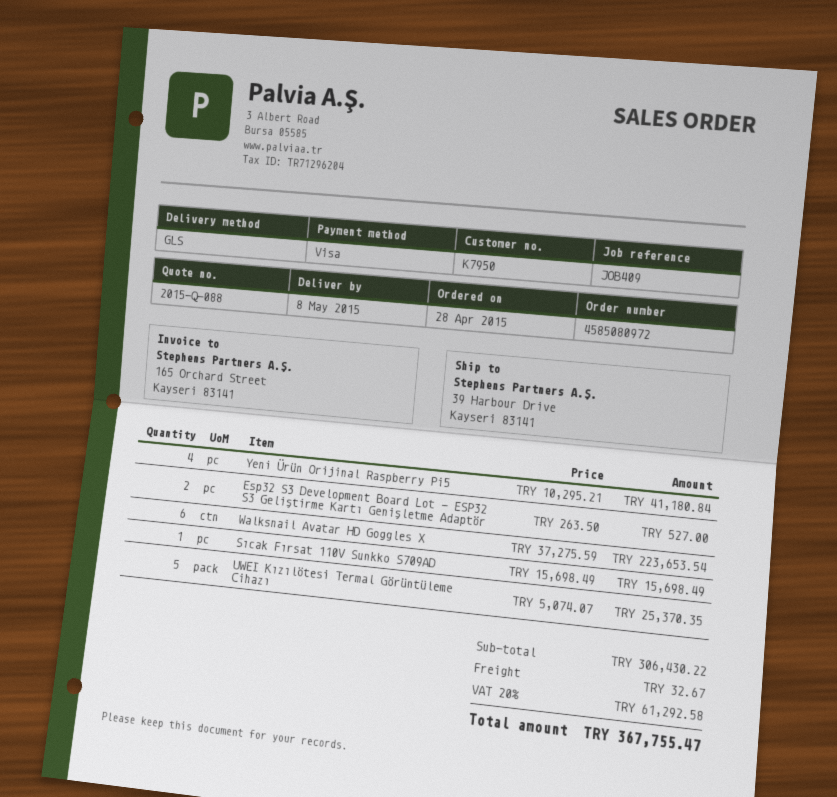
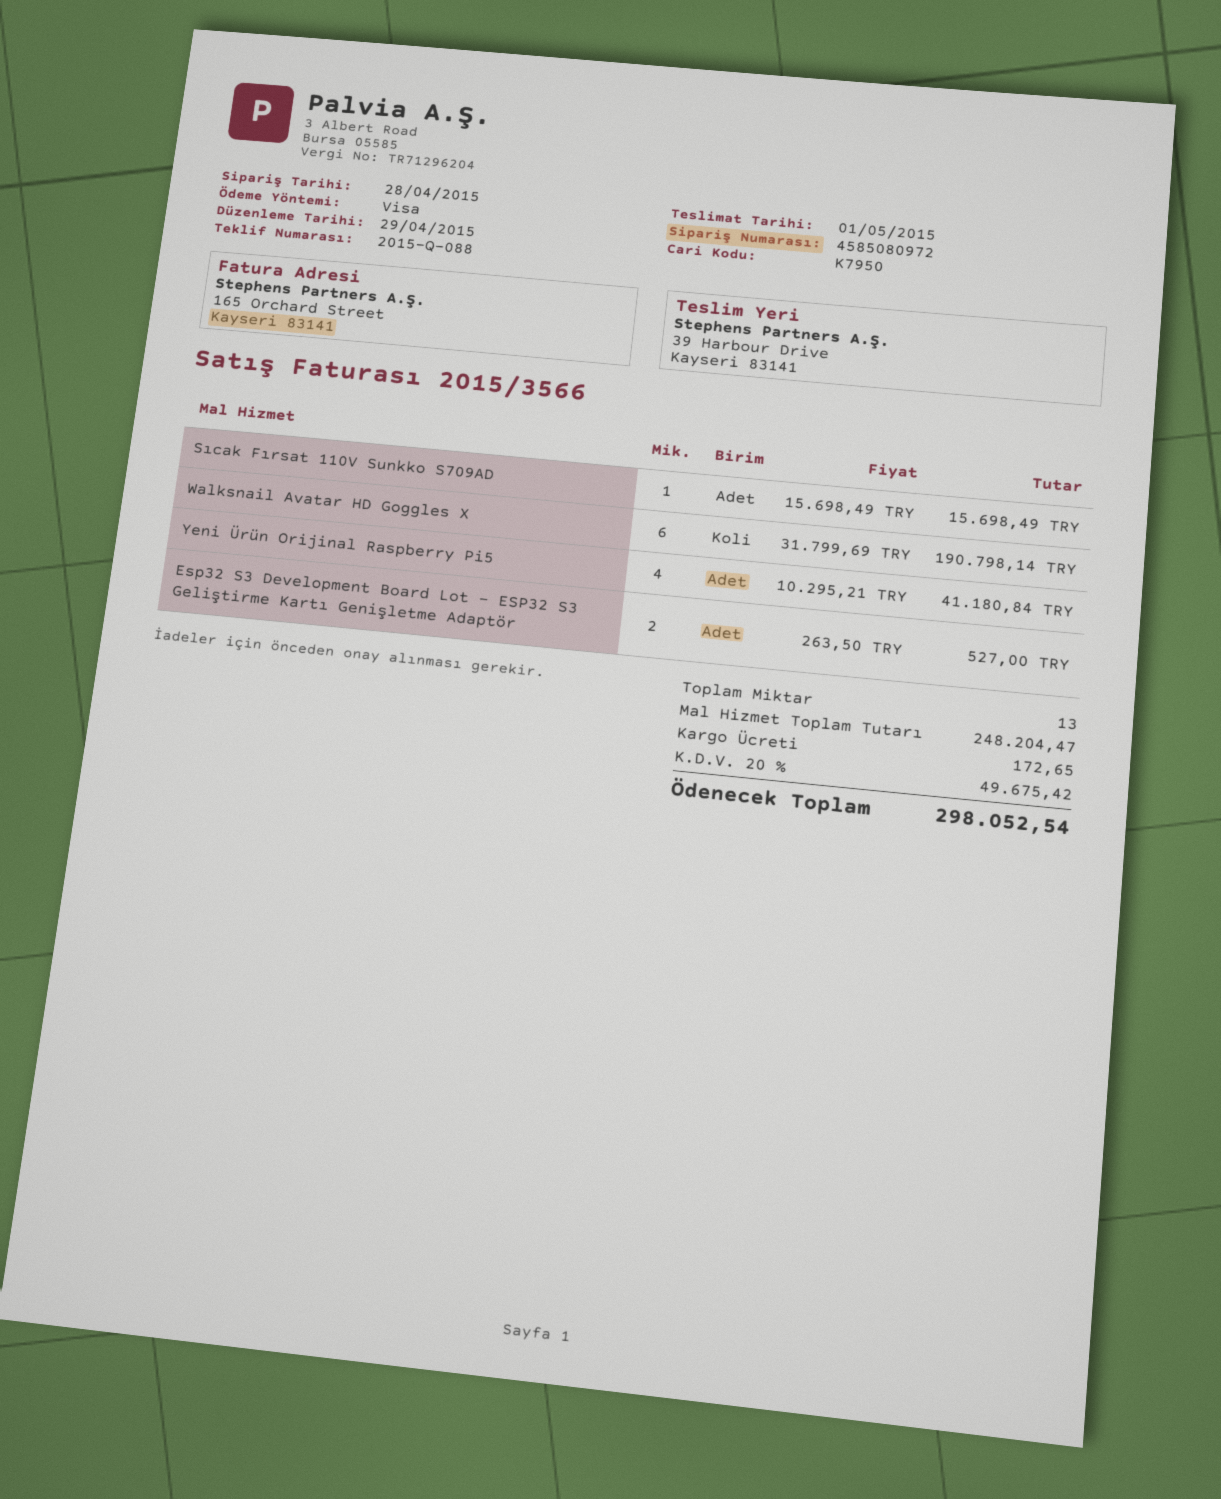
delivery date: 2015-05-08 -> 2015-05-01
Walksnail Avatar HD Goggles X: 6 x 37275.59 = 223653.54 -> 6 x 31799.69 = 190798.14
UWEI Kızılötesi Termal Görüntüleme Cihazı: 5 x 5074.07 = 25370.35 -> none
subtotal: 306430.22 -> 248204.47
shipping: 32.67 -> 172.65
tax: 20% = 61292.58 -> 20% = 49675.42
total: 367755.47 -> 298052.54

